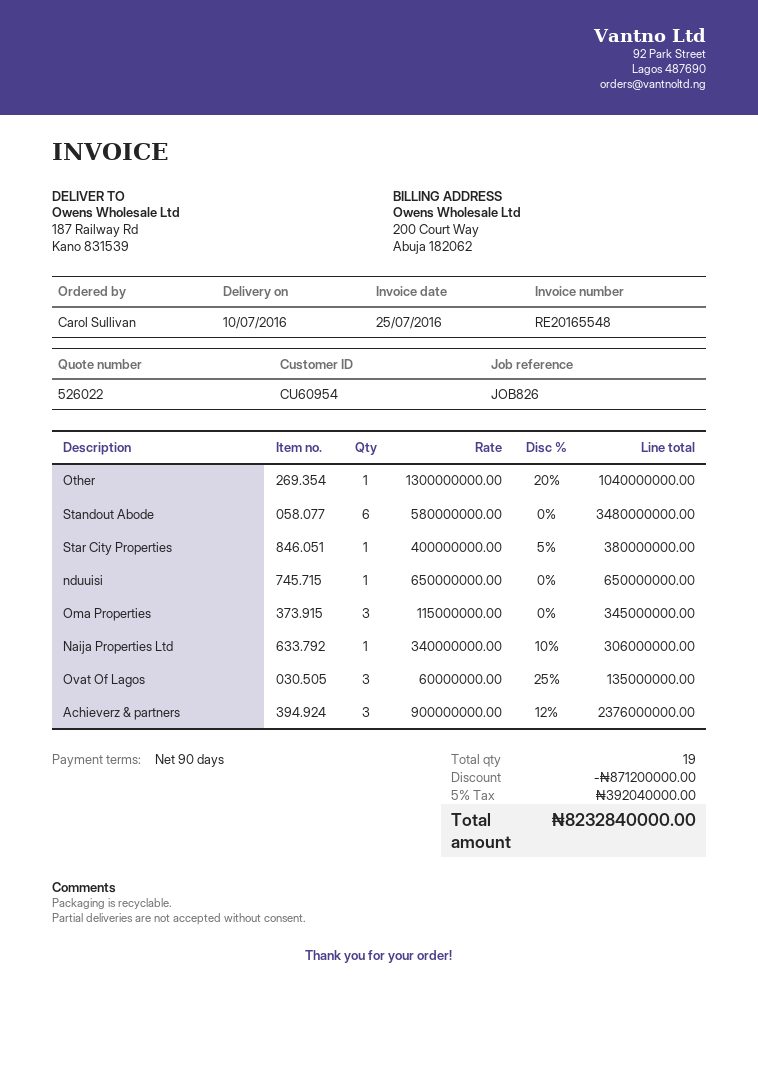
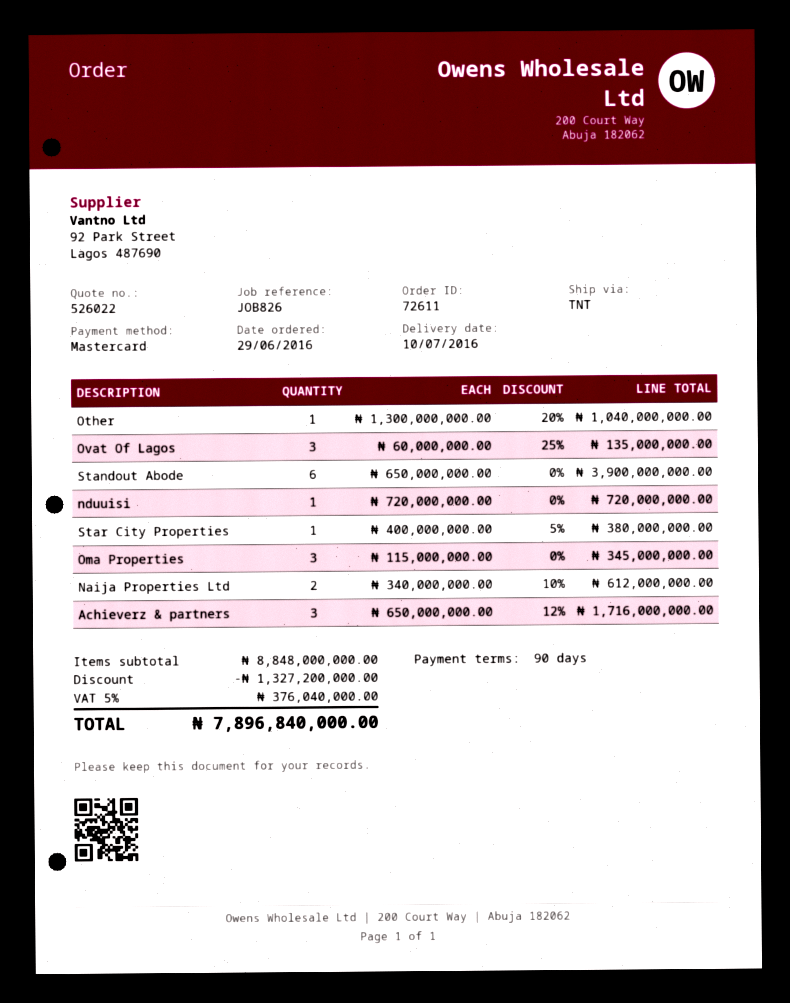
Standout Abode: 6 x 580000000.00 = 3480000000.00 -> 6 x 650000000.00 = 3900000000.00
nduuisi: 1 x 650000000.00 = 650000000.00 -> 1 x 720000000.00 = 720000000.00
Naija Properties Ltd: 1 x 340000000.00 - 10% = 306000000.00 -> 2 x 340000000.00 - 10% = 612000000.00
Achieverz & partners: 3 x 900000000.00 - 12% = 2376000000.00 -> 3 x 650000000.00 - 12% = 1716000000.00
discount: 871200000.00 -> 1327200000.00
tax: 5% = 392040000.00 -> 5% = 376040000.00
total: 8232840000.00 -> 7896840000.00

